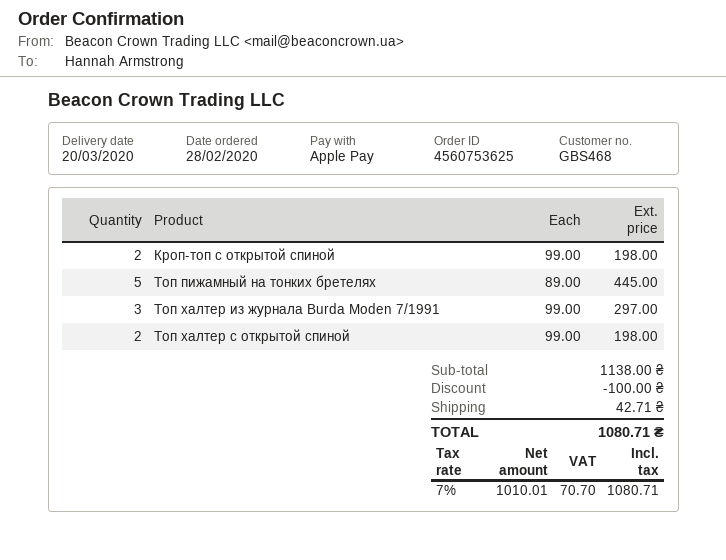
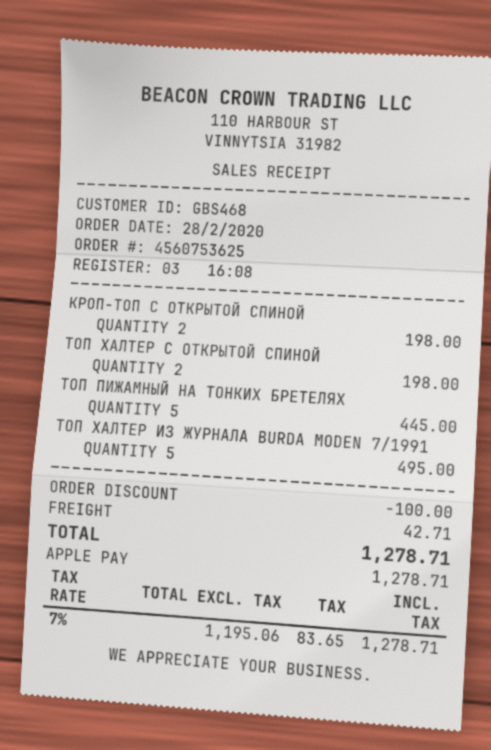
Топ халтер из журнала Burda Moden 7/1991: 3 for 297.00 -> 5 for 495.00
net: 1010.01 -> 1195.06
tax: 7% = 70.70 -> 7% = 83.65
total: 1080.71 -> 1278.71

